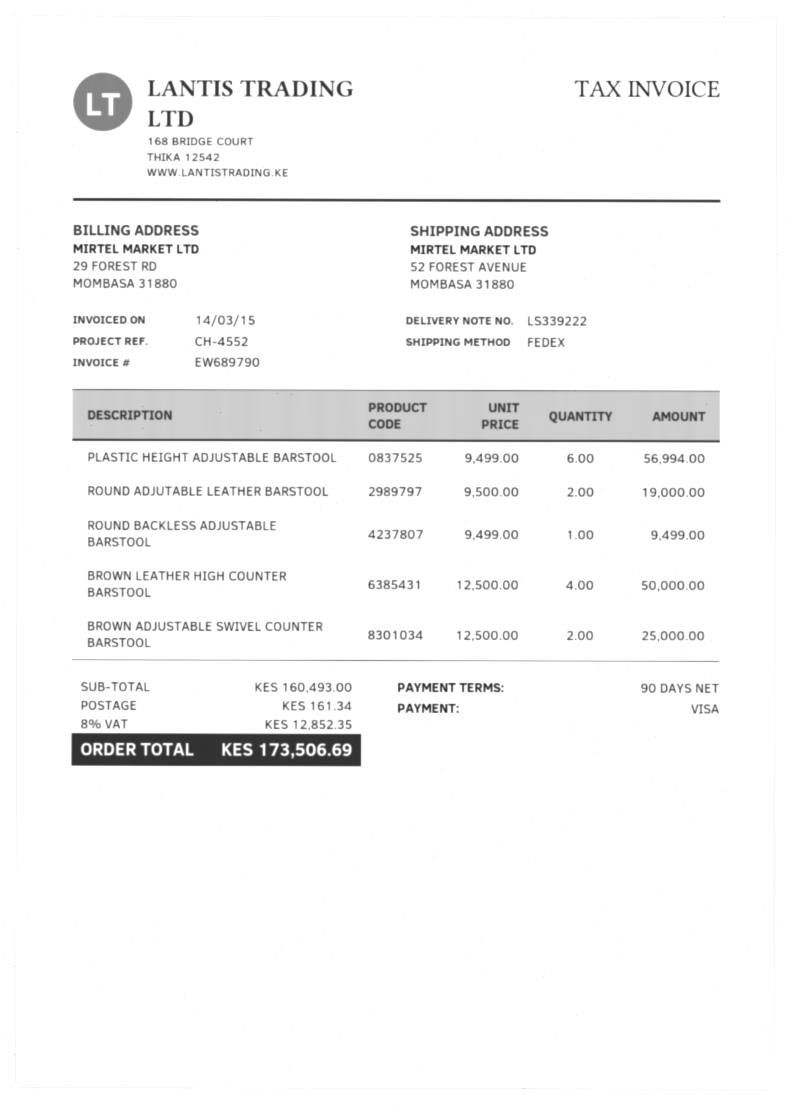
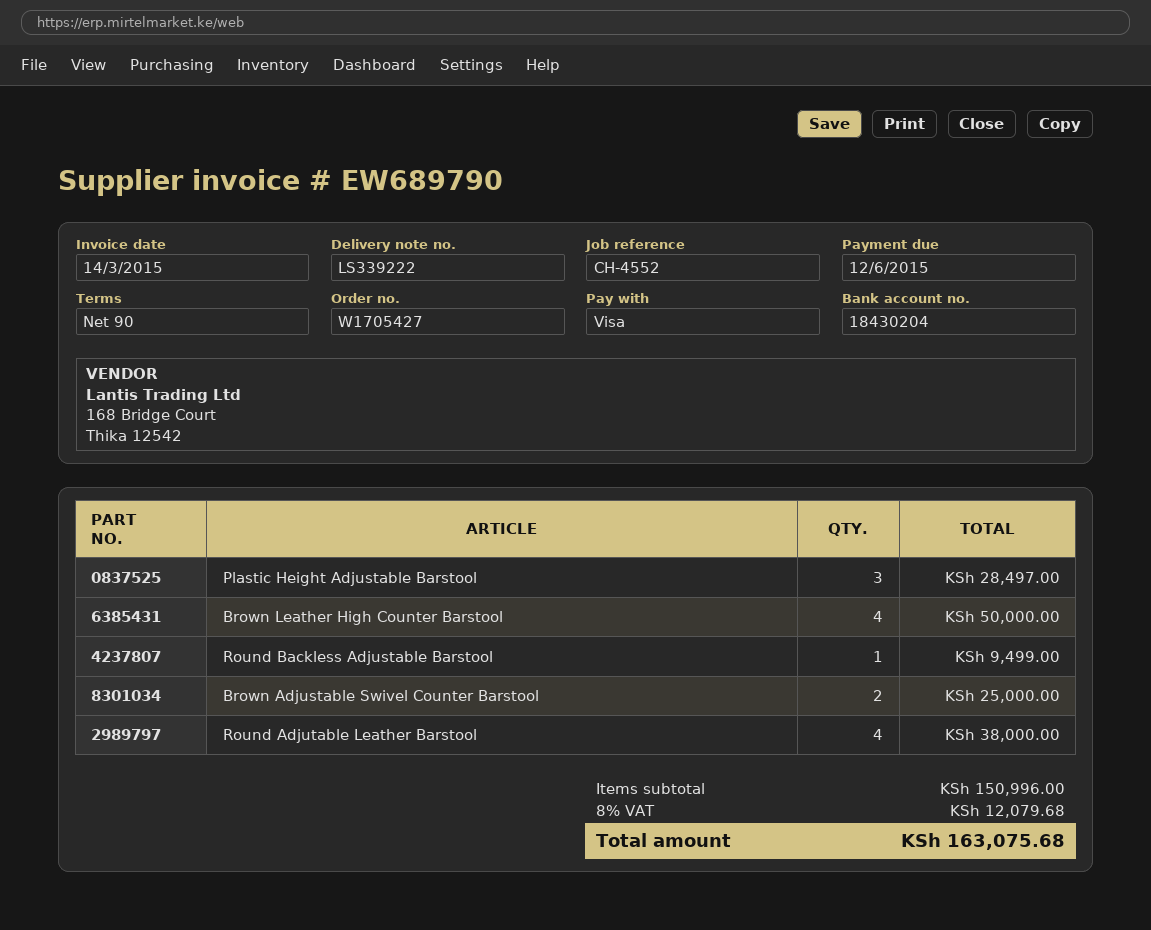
PLASTIC HEIGHT ADJUSTABLE BARSTOOL: 6 for 56994.00 -> 3 for 28497.00
ROUND ADJUTABLE LEATHER BARSTOOL: 2 for 19000.00 -> 4 for 38000.00
subtotal: 160493.00 -> 150996.00
shipping: 161.34 -> none
tax: 8% = 12852.35 -> 8% = 12079.68
total: 173506.69 -> 163075.68

